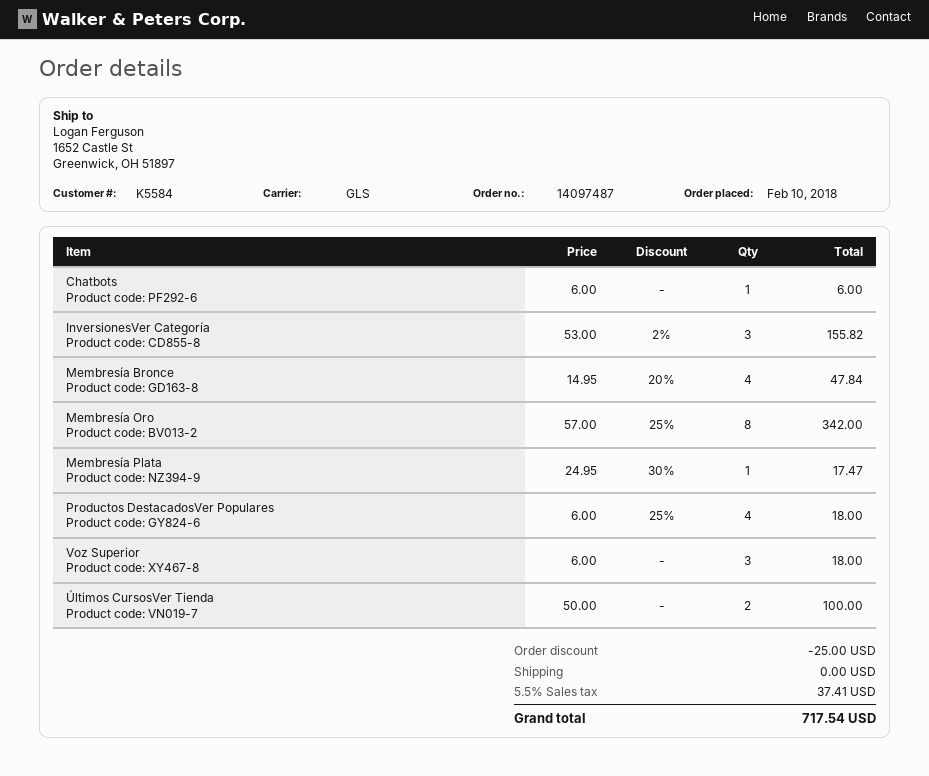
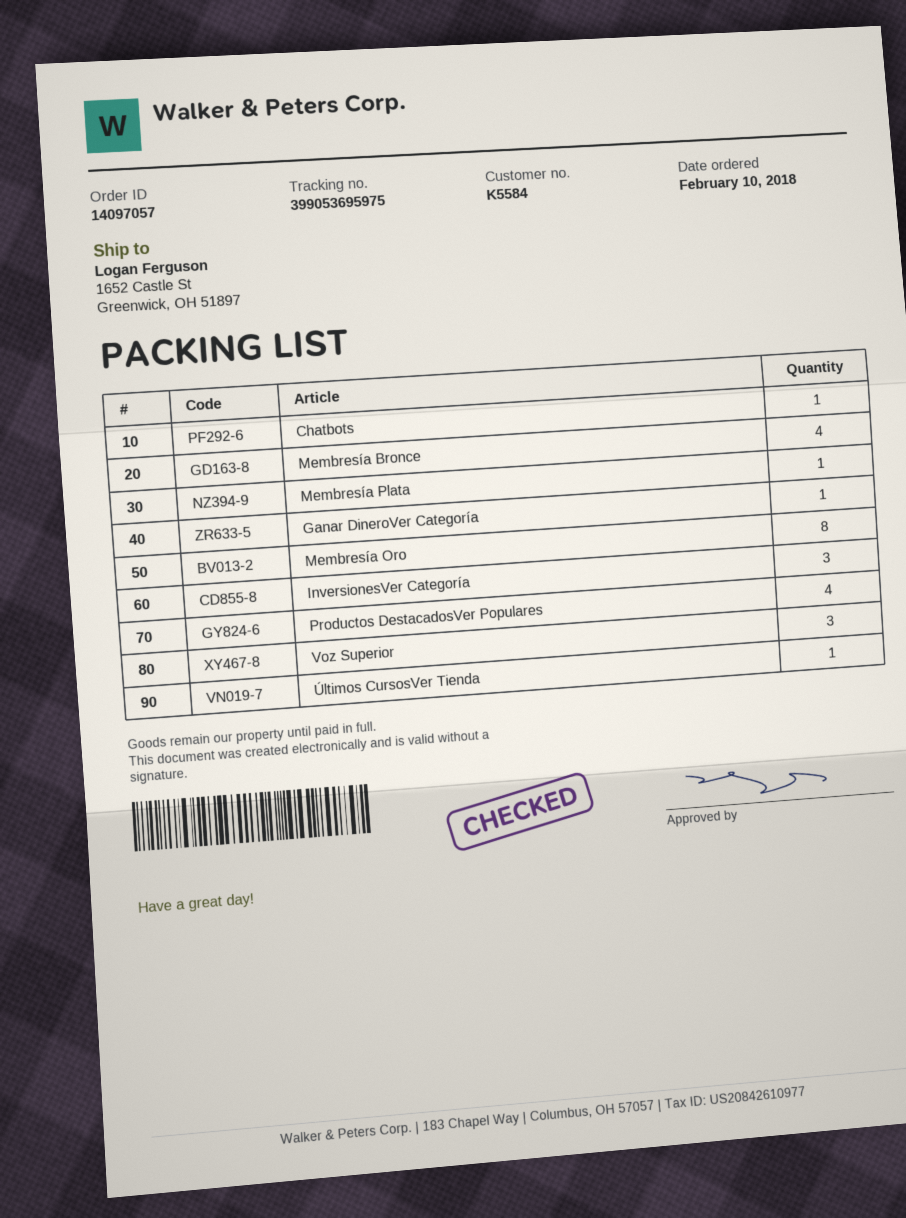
order number: 14097487 -> 14097057
Últimos CursosVer Tienda: 2 -> 1
Ganar DineroVer Categoría: none -> 1

